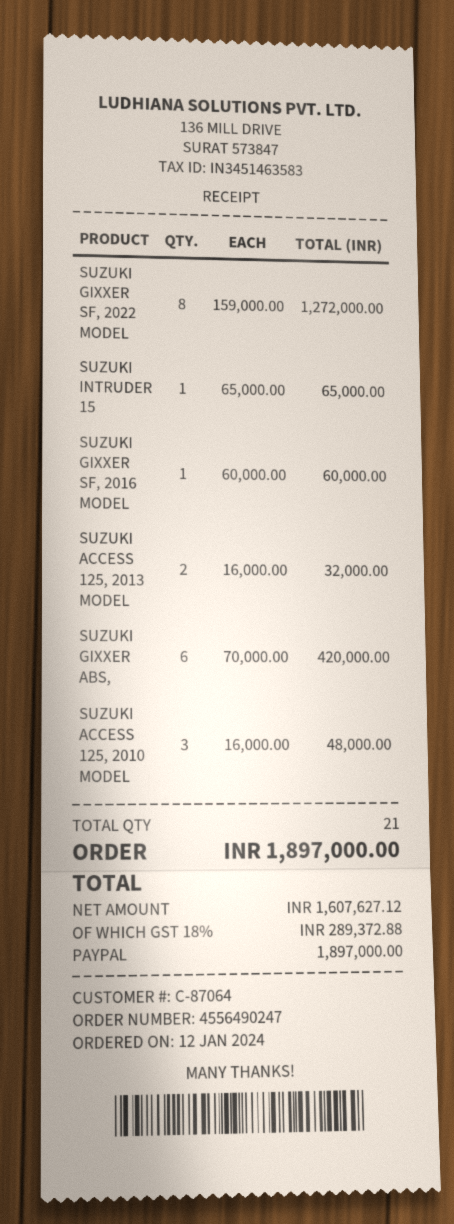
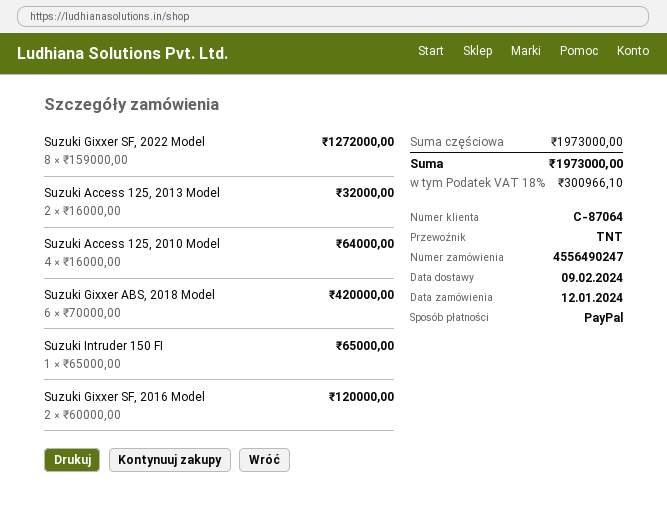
SUZUKI GIXXER SF, 2016 MODEL: 1 x 60000.00 = 60000.00 -> 2 x 60000.00 = 120000.00
SUZUKI ACCESS 125, 2010 MODEL: 3 x 16000.00 = 48000.00 -> 4 x 16000.00 = 64000.00
tax: 18% = 289372.88 -> 18% = 300966.10
total: 1897000.00 -> 1973000.00

